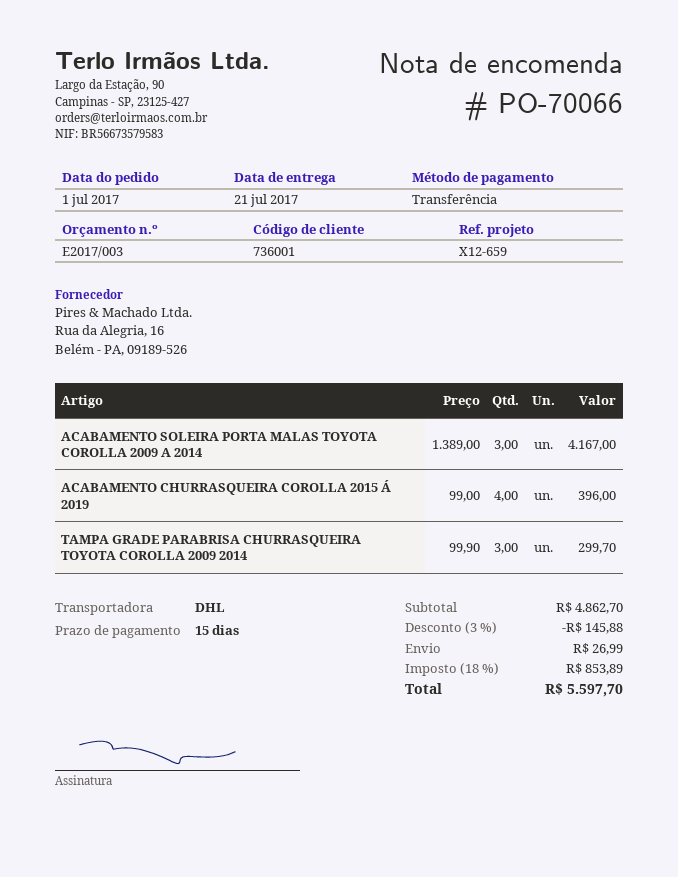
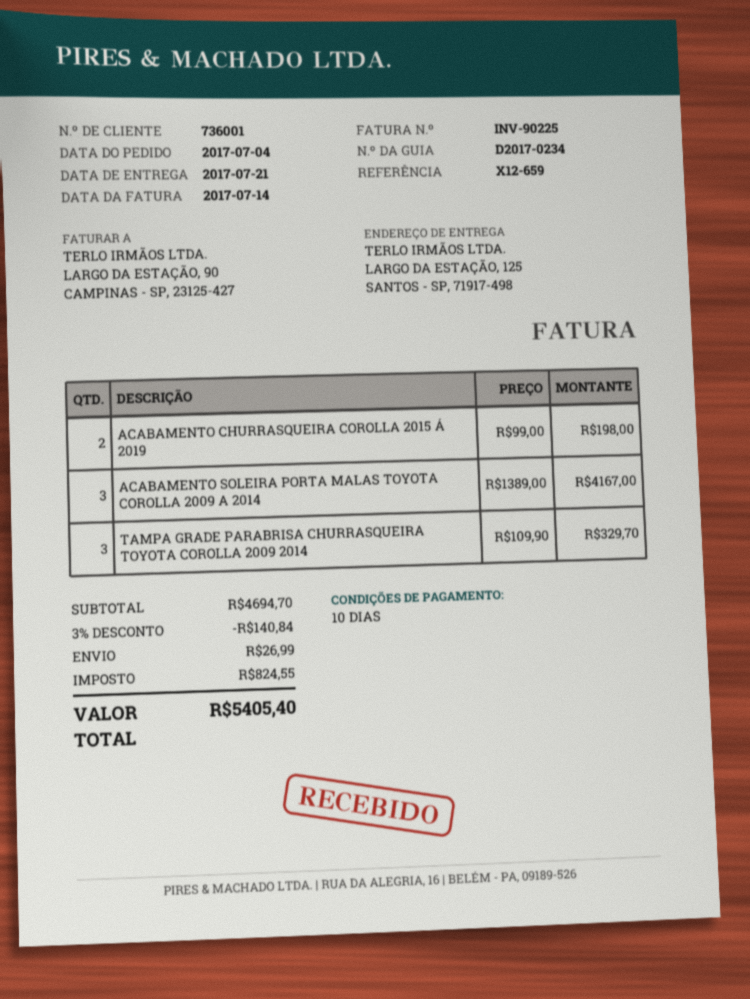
order date: 2017-07-01 -> 2017-07-04
payment terms: 15 days -> 10 days
ACABAMENTO CHURRASQUEIRA COROLLA 2015 Á 2019: 4 x 99.00 = 396.00 -> 2 x 99.00 = 198.00
TAMPA GRADE PARABRISA CHURRASQUEIRA TOYOTA COROLLA 2009 2014: 3 x 99.90 = 299.70 -> 3 x 109.90 = 329.70
subtotal: 4862.70 -> 4694.70
discount: 3% = 145.88 -> 3% = 140.84
tax: 853.89 -> 824.55
total: 5597.70 -> 5405.40

